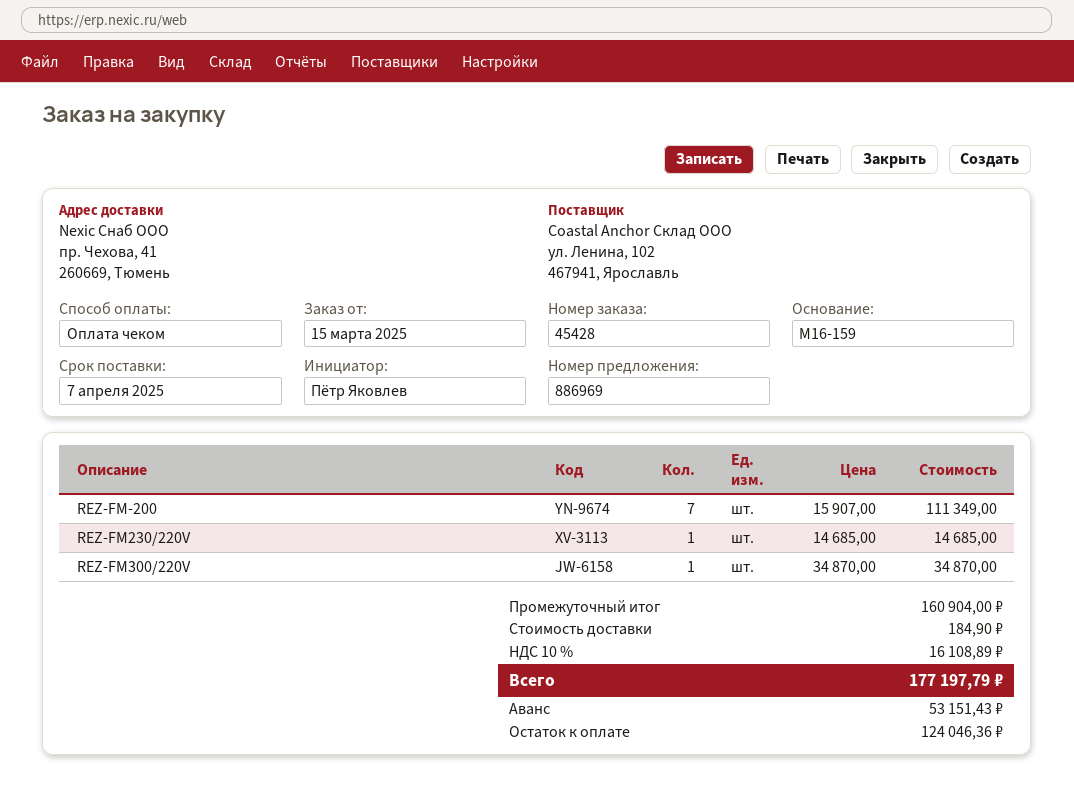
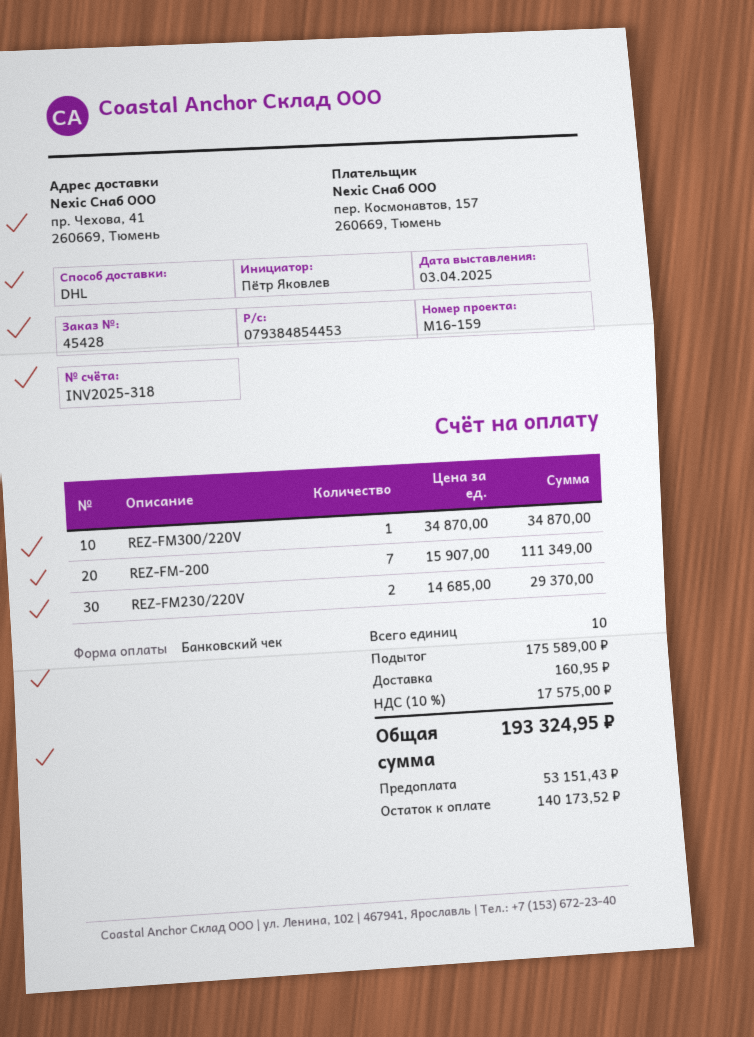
REZ-FM230/220V: 1 x 14685.00 = 14685.00 -> 2 x 14685.00 = 29370.00
subtotal: 160904.00 -> 175589.00
shipping: 184.90 -> 160.95
tax: 10% = 16108.89 -> 10% = 17575.00
total: 177197.79 -> 193324.95
balance: 124046.36 -> 140173.52

